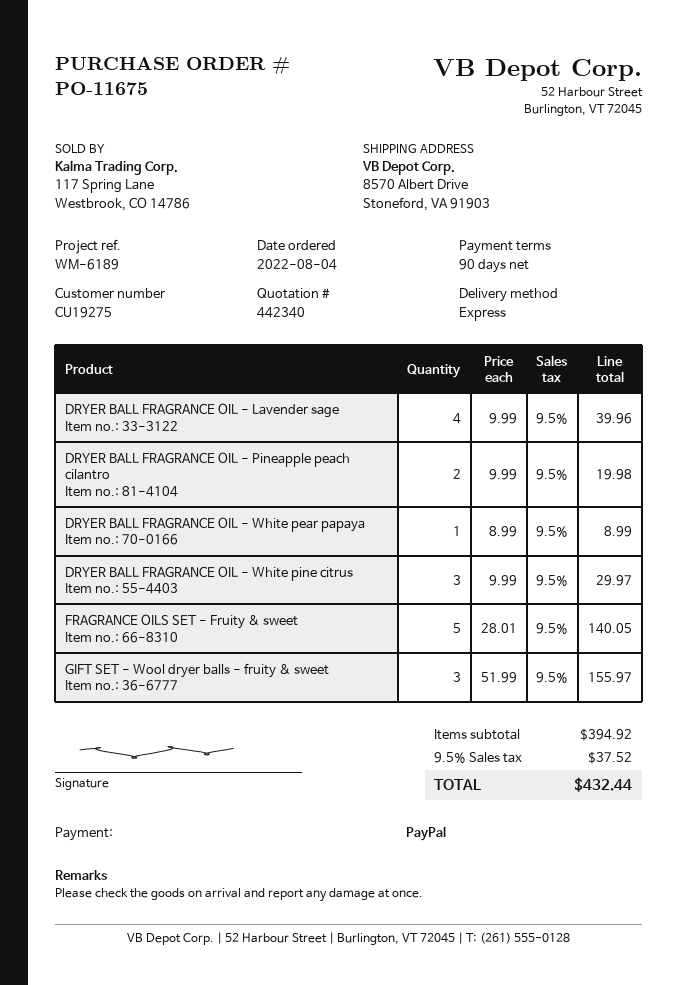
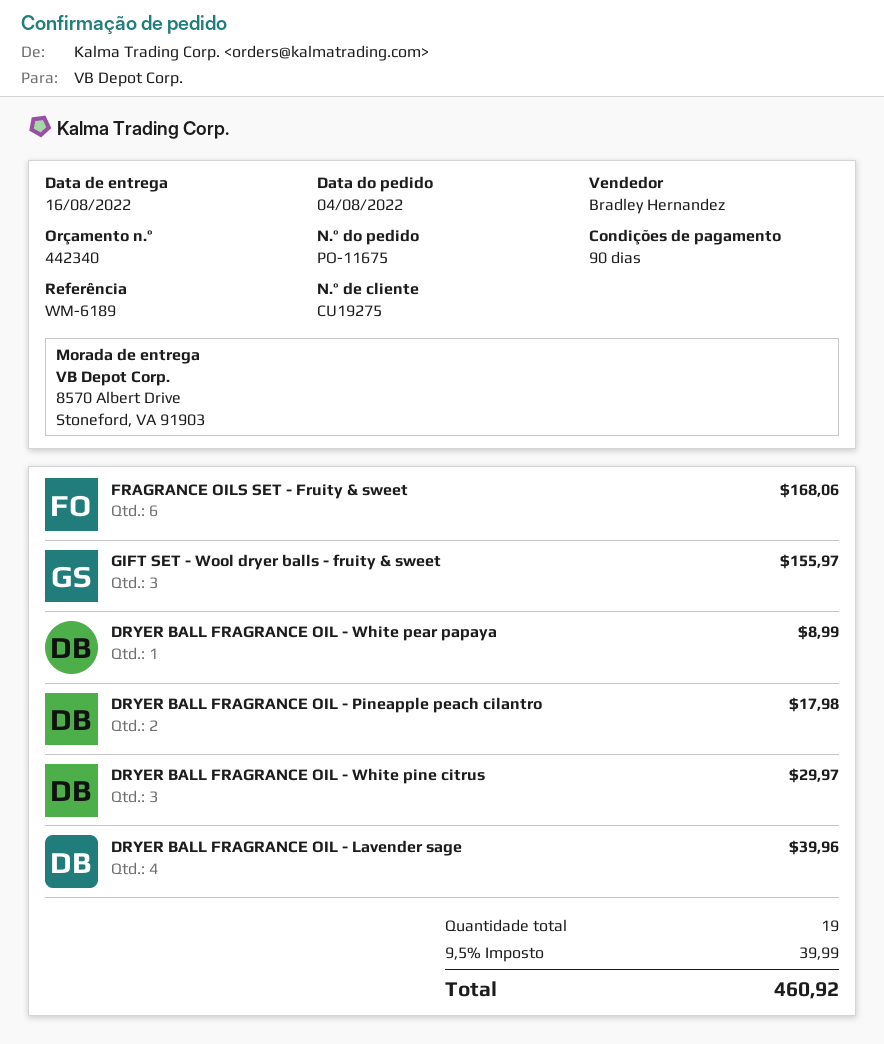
DRYER BALL FRAGRANCE OIL - Pineapple peach cilantro: 2 for 19.98 -> 2 for 17.98
FRAGRANCE OILS SET - Fruity & sweet: 5 for 140.05 -> 6 for 168.06
tax: 9.5% = 37.52 -> 9.5% = 39.99
total: 432.44 -> 460.92

